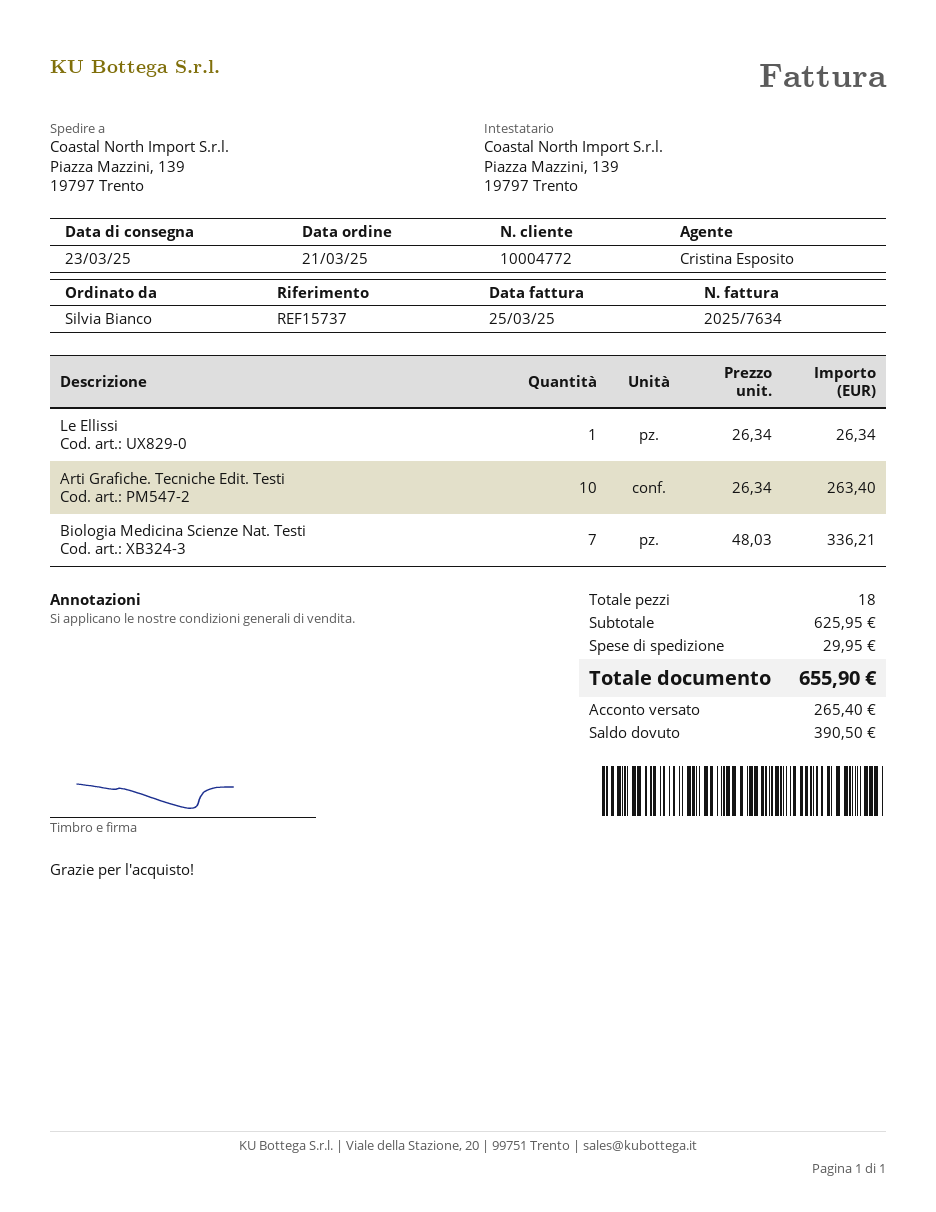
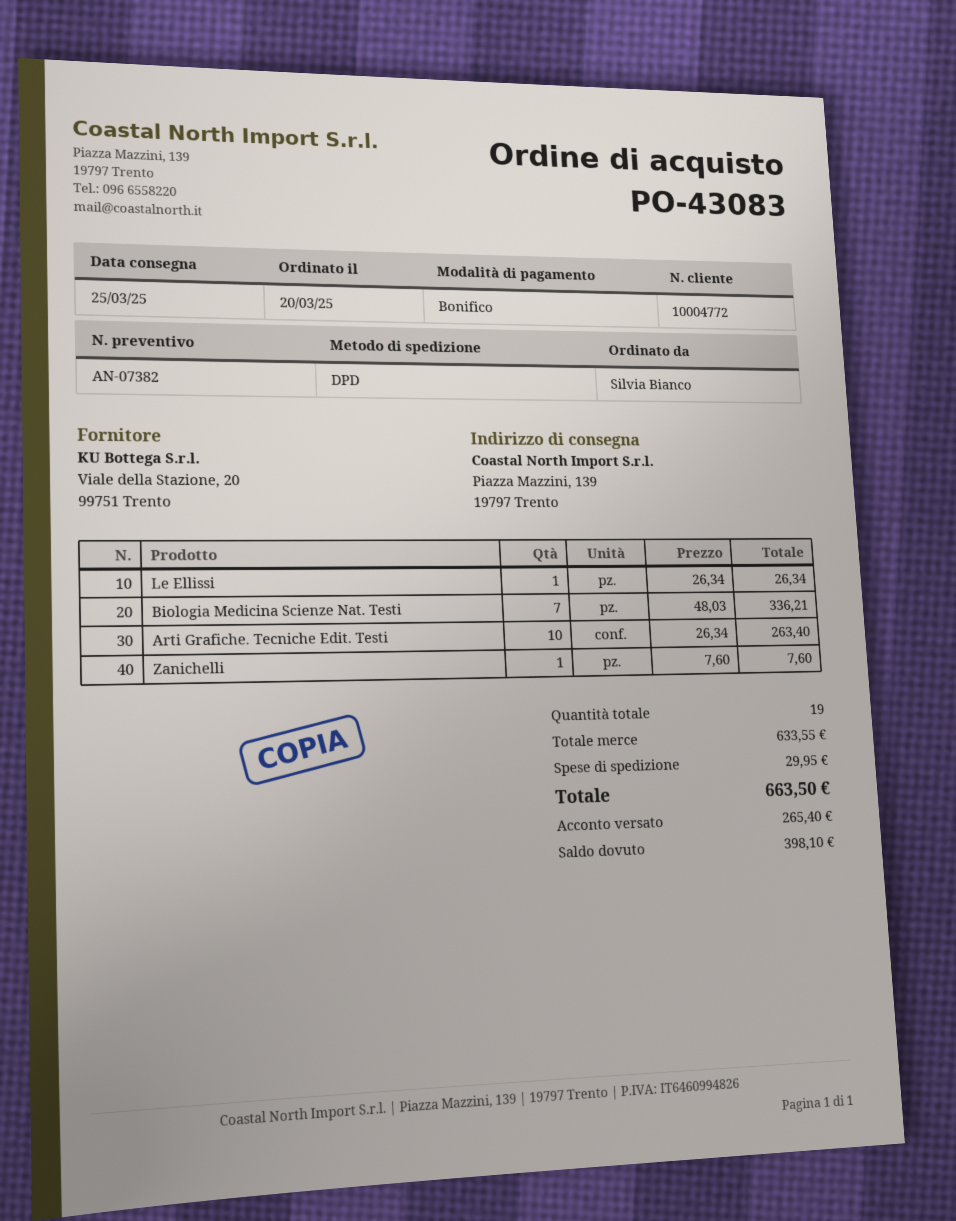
order date: 2025-03-21 -> 2025-03-20
delivery date: 2025-03-23 -> 2025-03-25
Zanichelli: none -> 1 x 7.60 = 7.60
total quantity: 18 -> 19
subtotal: 625.95 -> 633.55
total: 655.90 -> 663.50
balance: 390.50 -> 398.10

